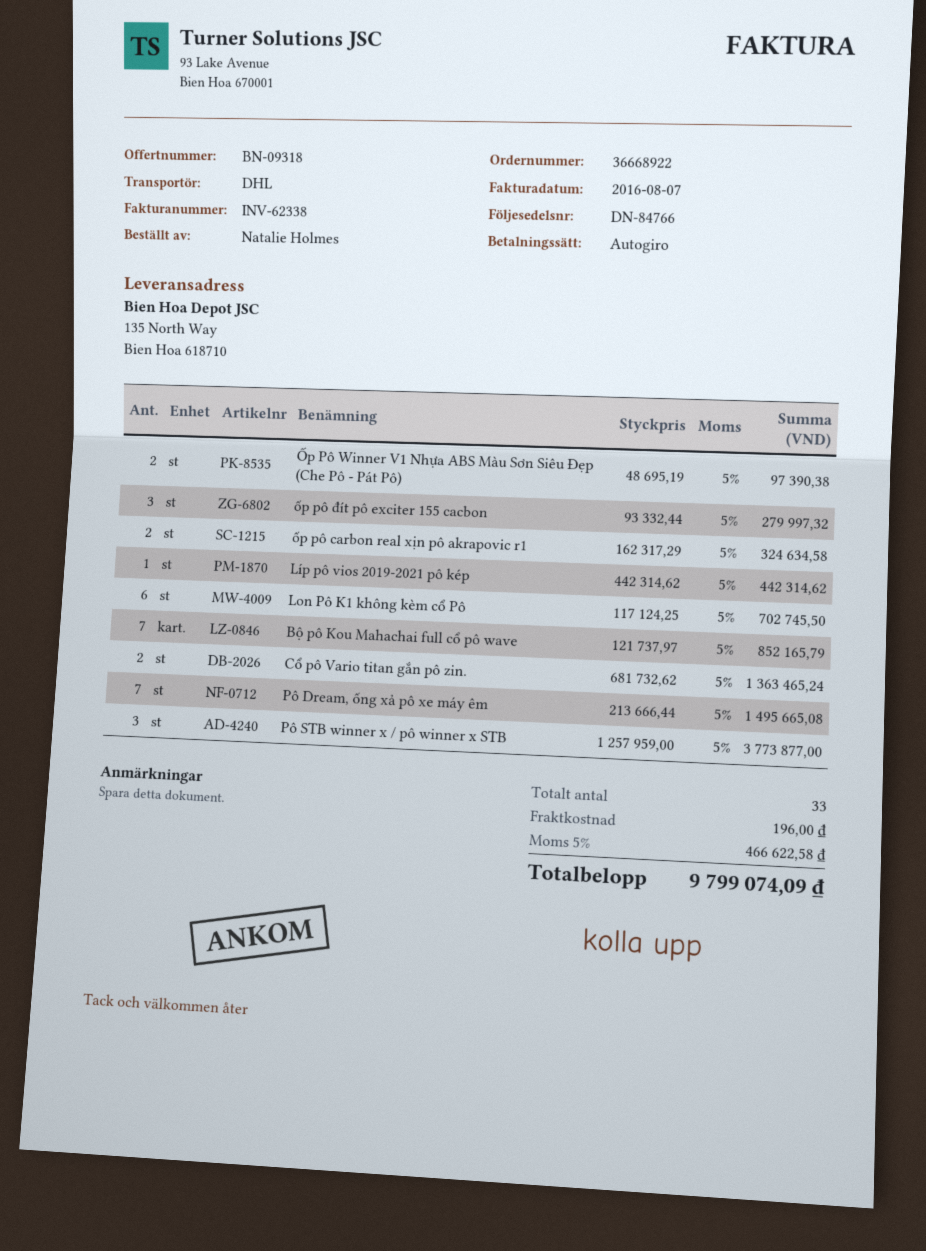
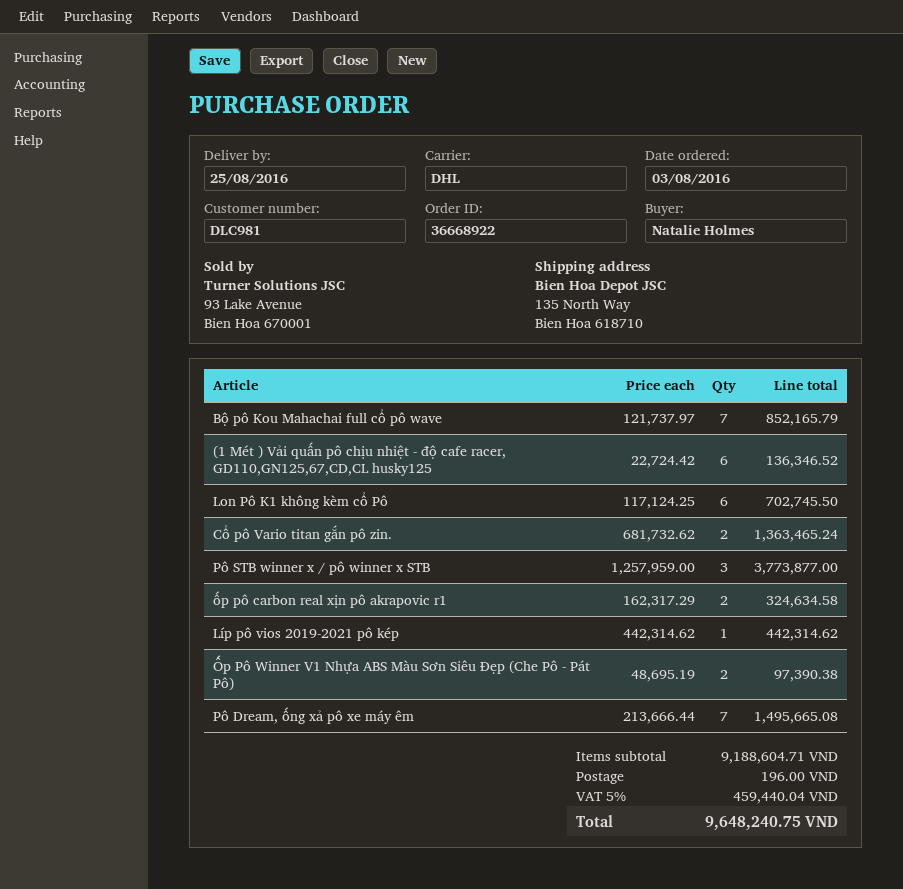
ốp pô đít pô exciter 155 cacbon: 3 x 93332.44 = 279997.32 -> none
(1 Mét ) Vải quấn pô chịu nhiệt - độ cafe racer, GD110,GN125,67,CD,CL husky125: none -> 6 x 22724.42 = 136346.52
tax: 5% = 466622.58 -> 5% = 459440.04
total: 9799074.09 -> 9648240.75

